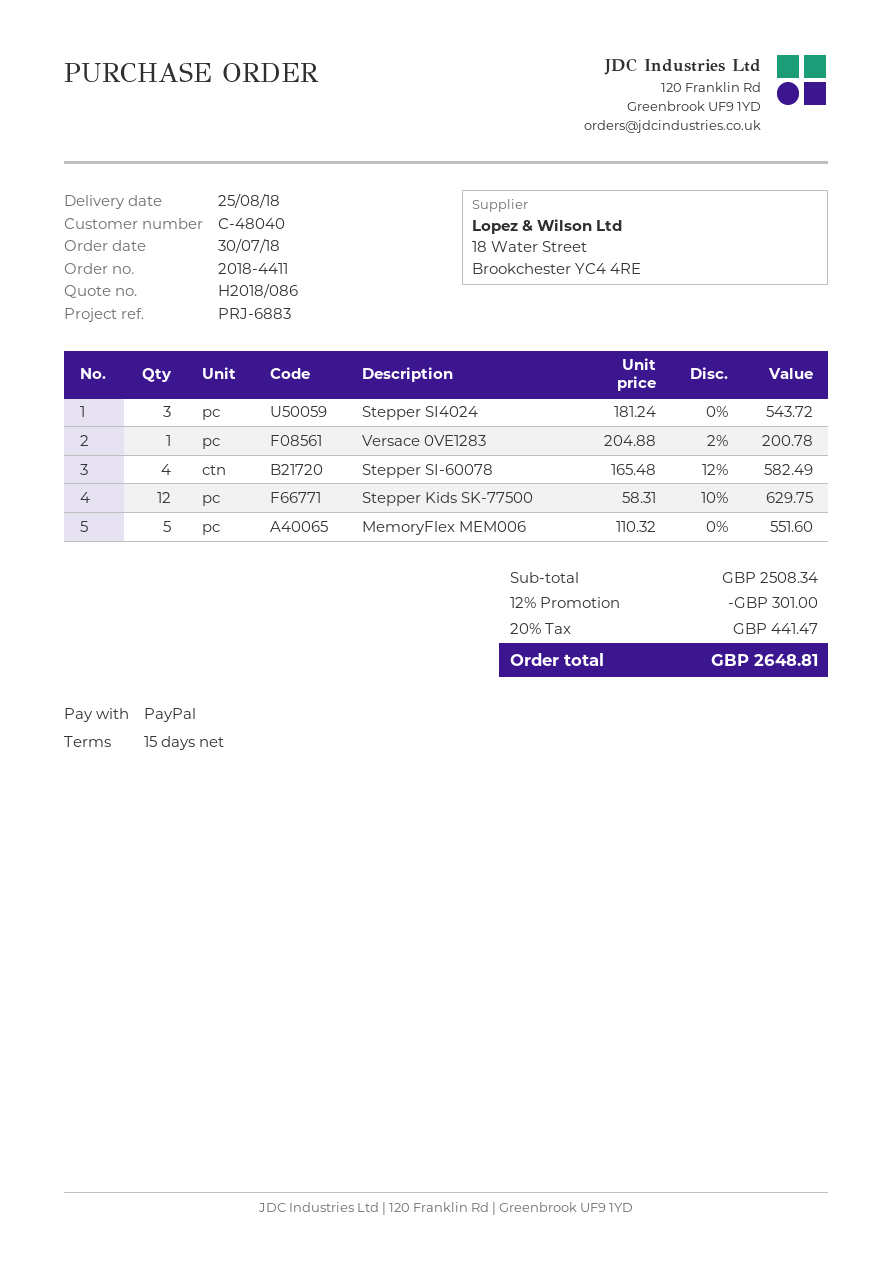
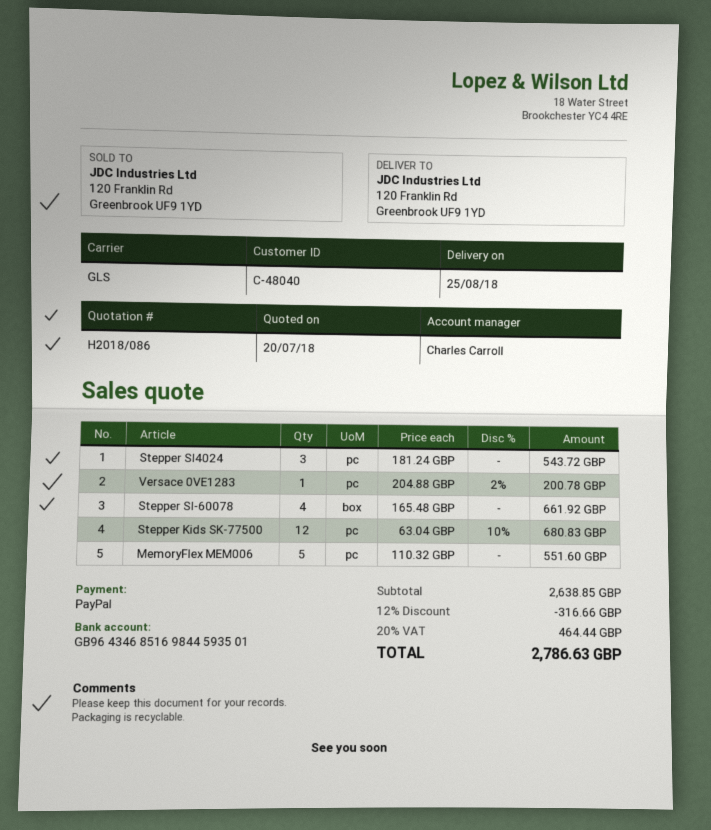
Stepper SI-60078: 4 x 165.48 - 12% = 582.49 -> 4 x 165.48 = 661.92
Stepper Kids SK-77500: 12 x 58.31 - 10% = 629.75 -> 12 x 63.04 - 10% = 680.83
subtotal: 2508.34 -> 2638.85
discount: 12% = 301.00 -> 12% = 316.66
tax: 20% = 441.47 -> 20% = 464.44
total: 2648.81 -> 2786.63

